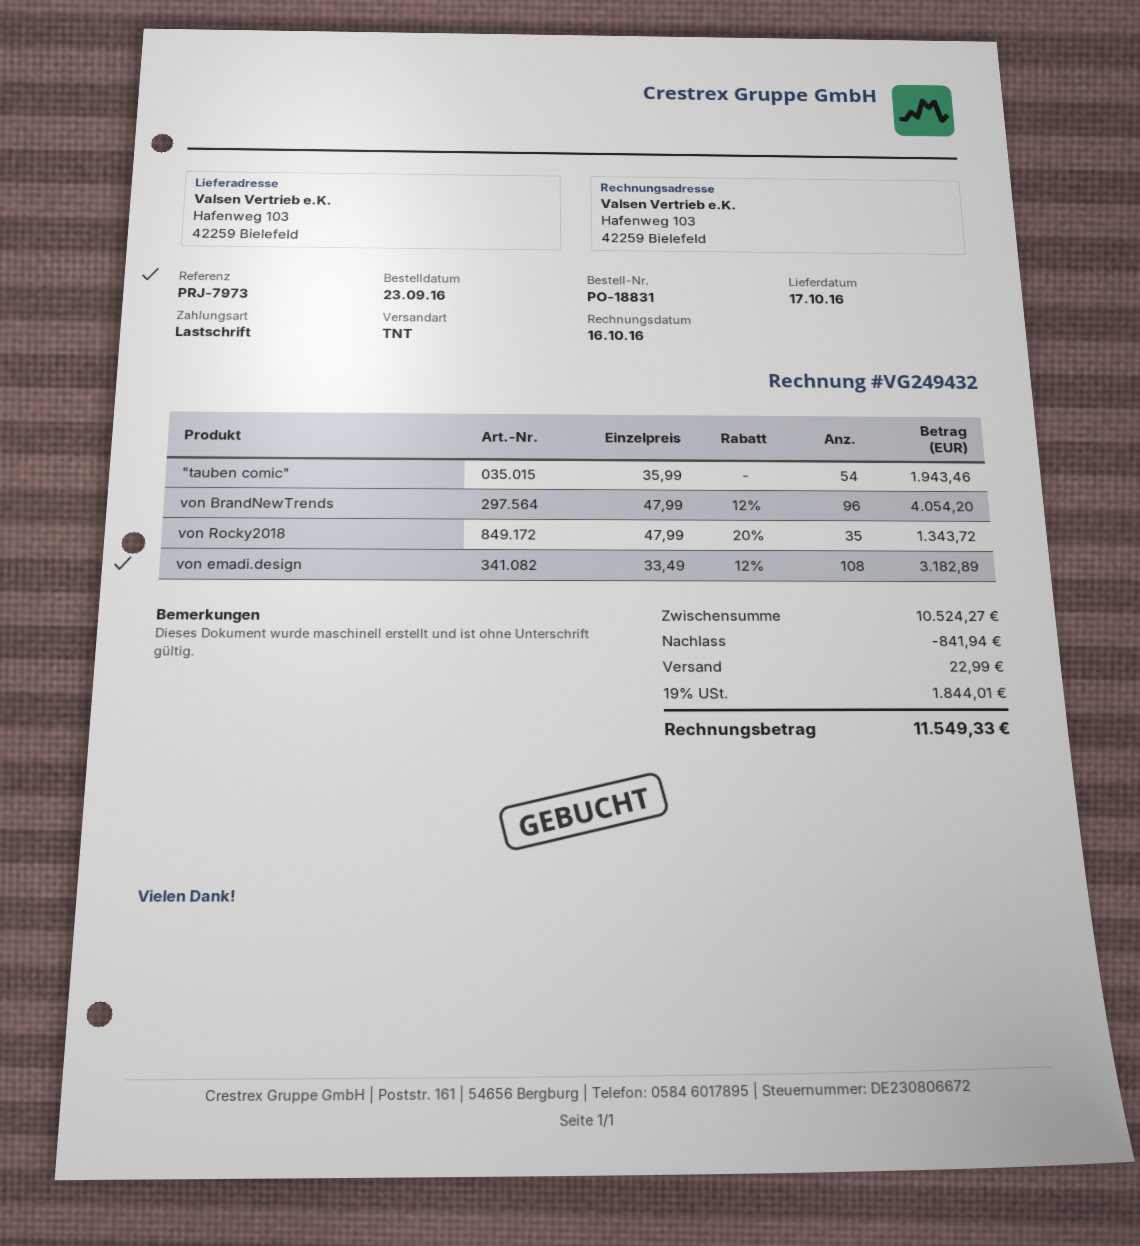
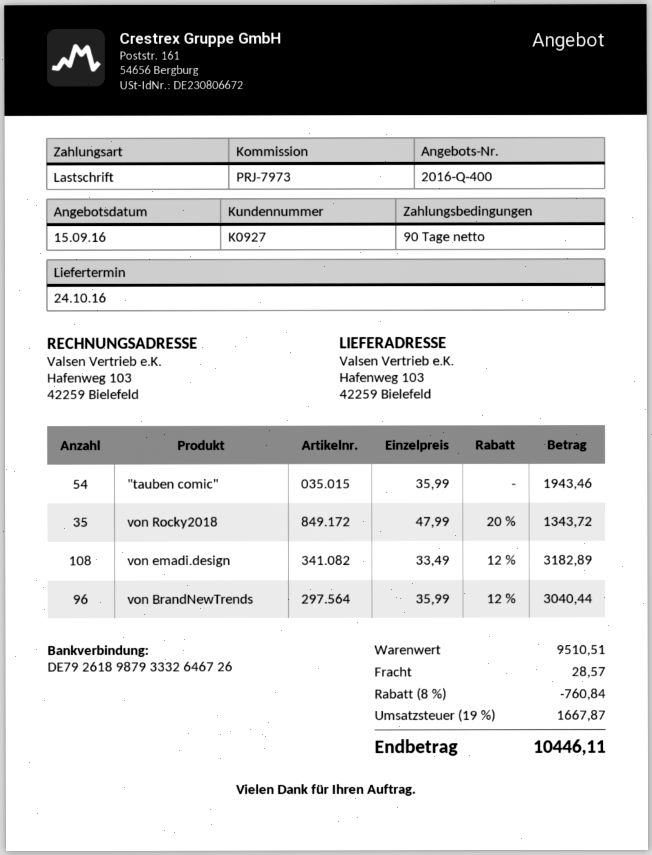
delivery date: 2016-10-17 -> 2016-10-24
von BrandNewTrends: 96 x 47.99 - 12% = 4054.20 -> 96 x 35.99 - 12% = 3040.44
subtotal: 10524.27 -> 9510.51
discount: 841.94 -> 760.84
shipping: 22.99 -> 28.57
tax: 19% = 1844.01 -> 19% = 1667.87
total: 11549.33 -> 10446.11

